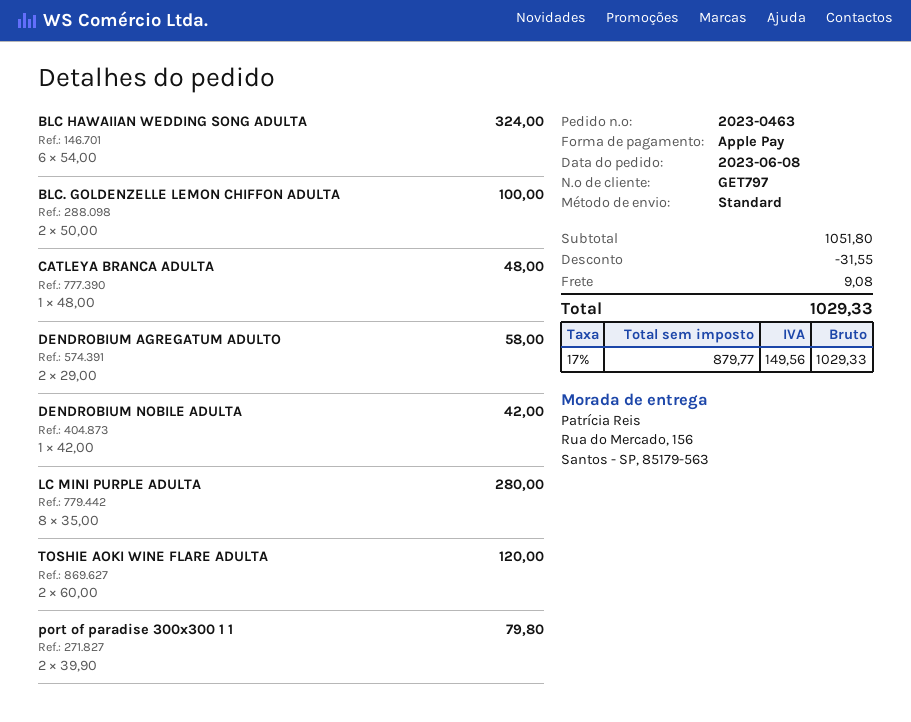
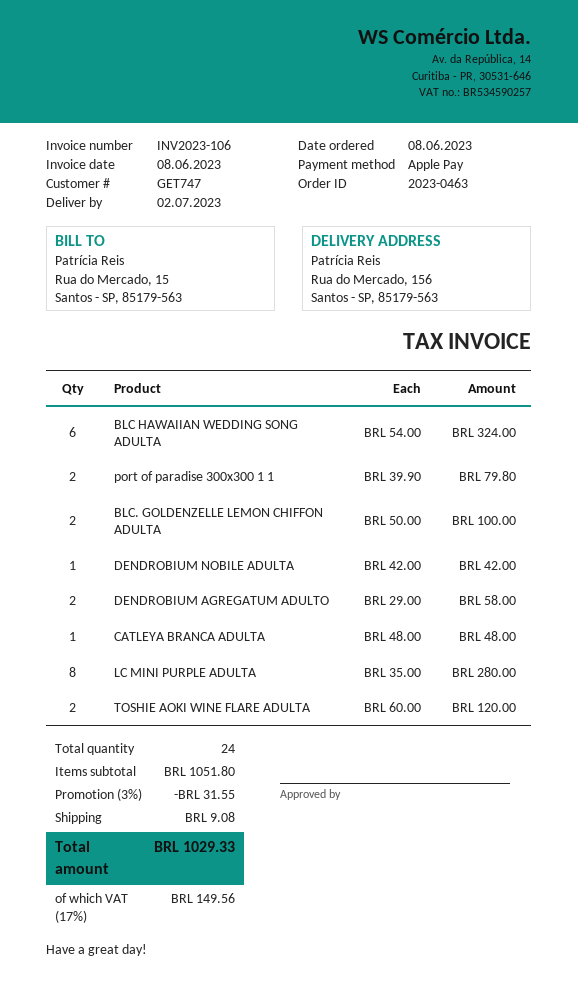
customer number: GET797 -> GET747

